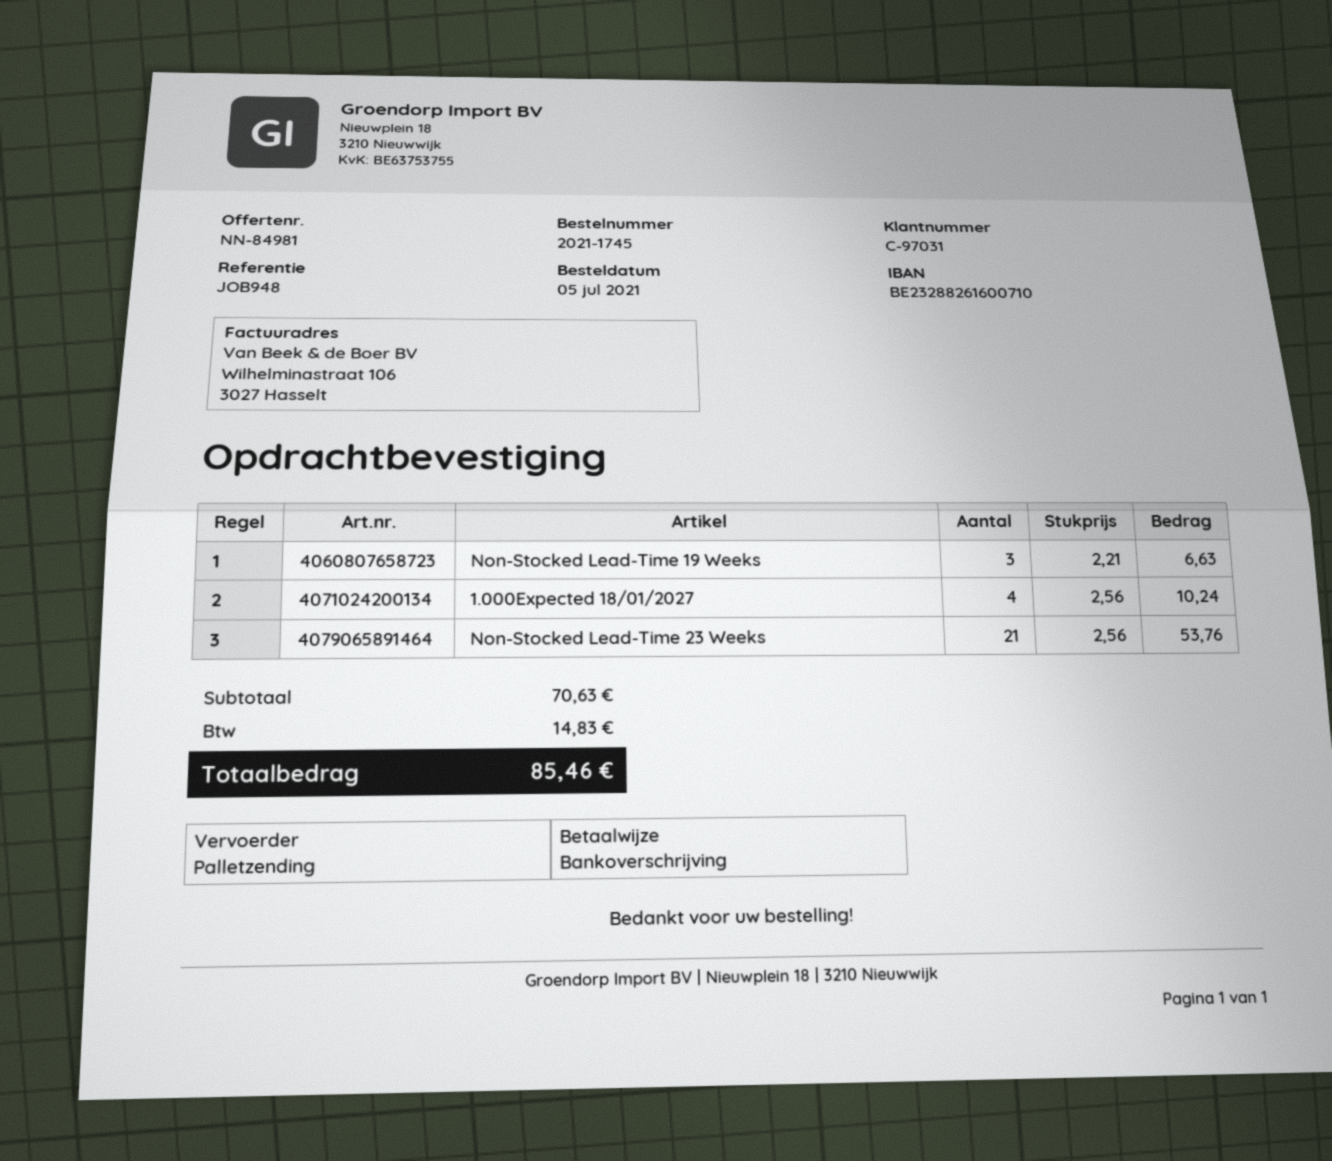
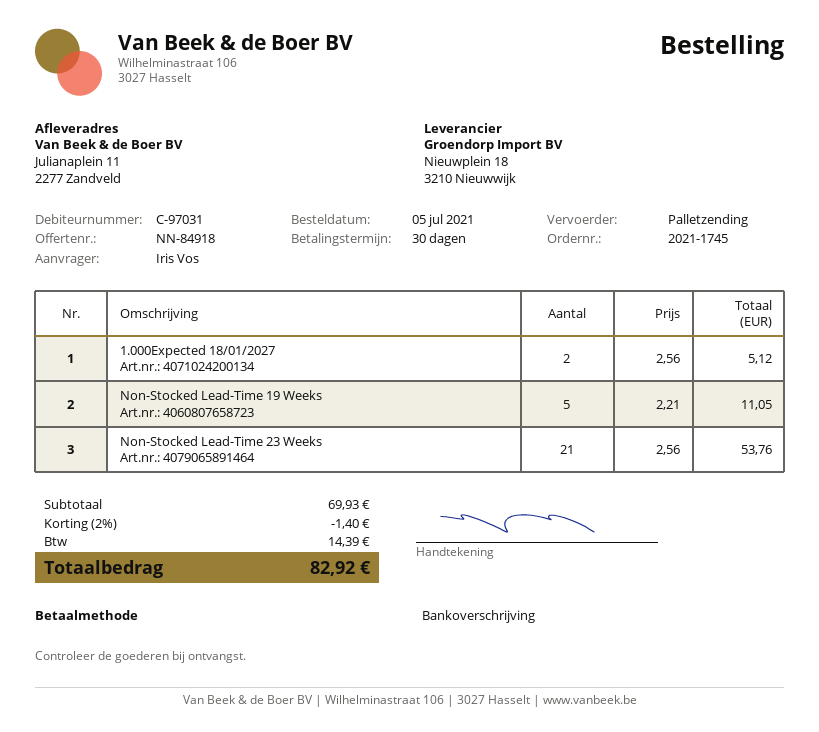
quote number: NN-84981 -> NN-84918
Non-Stocked Lead-Time 19 Weeks: 3 x 2.21 = 6.63 -> 5 x 2.21 = 11.05
1.000Expected 18/01/2027: 4 x 2.56 = 10.24 -> 2 x 2.56 = 5.12
subtotal: 70.63 -> 69.93
discount: none -> 2% = 1.40
tax: 14.83 -> 14.39
total: 85.46 -> 82.92

